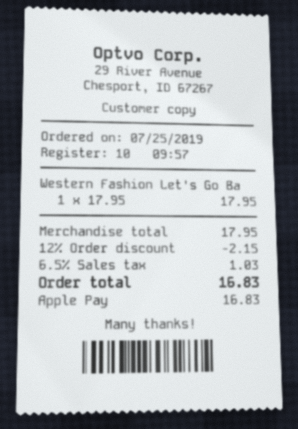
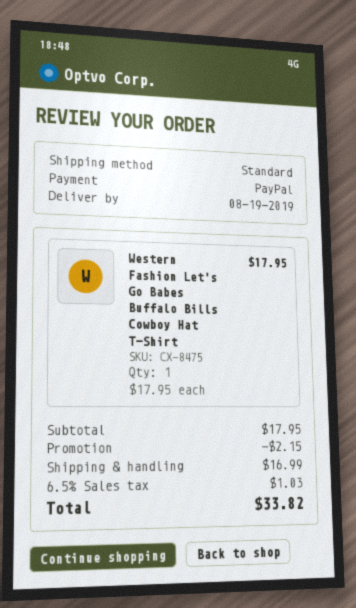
payment method: Apple Pay -> PayPal
shipping: none -> 16.99
total: 16.83 -> 33.82

